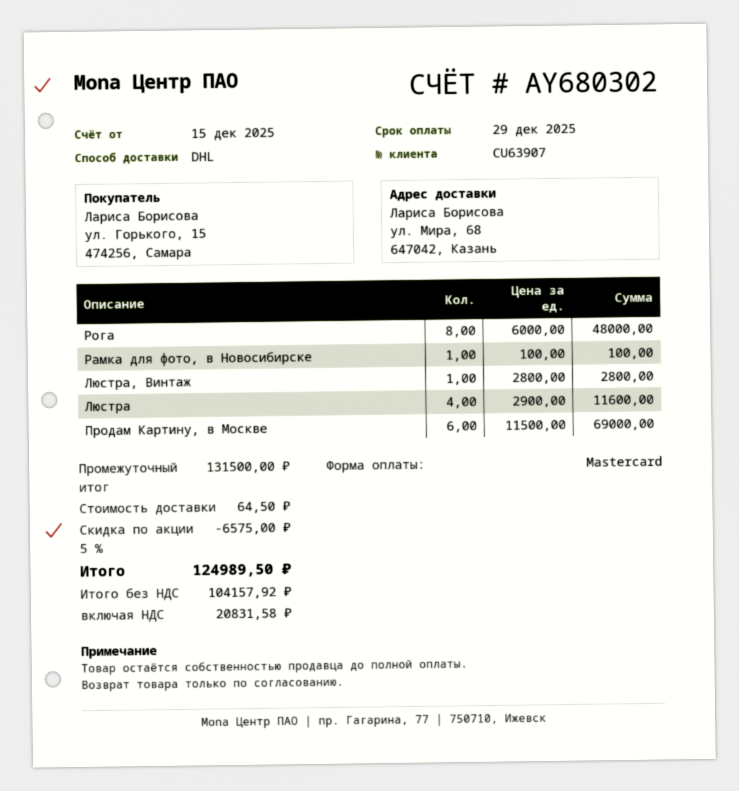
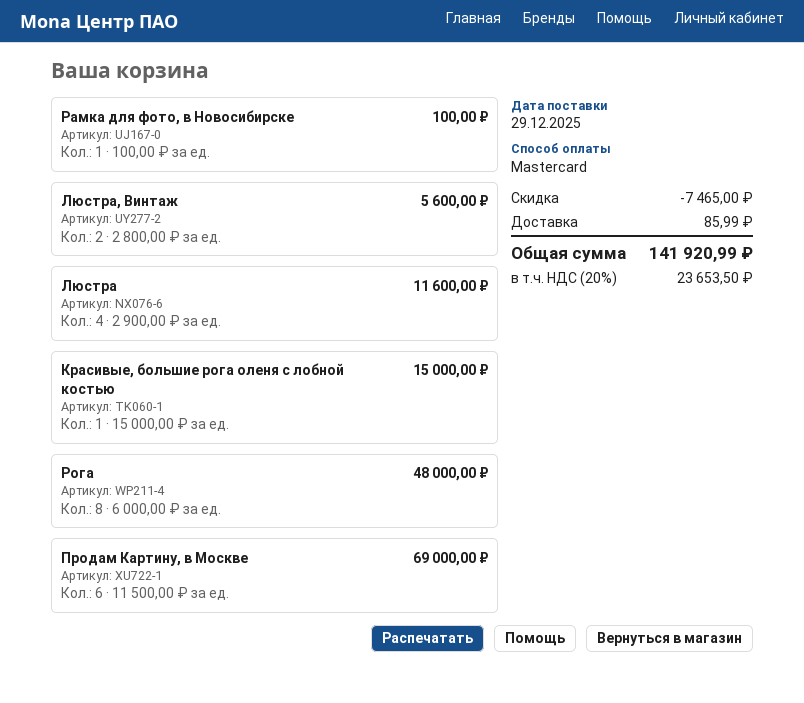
Люстра, Винтаж: 1 x 2800.00 = 2800.00 -> 2 x 2800.00 = 5600.00
Красивые, большие рога оленя с лобной костью: none -> 1 x 15000.00 = 15000.00
discount: 6575.00 -> 7465.00
shipping: 64.50 -> 85.99
tax: 20831.58 -> 23653.50
total: 124989.50 -> 141920.99

